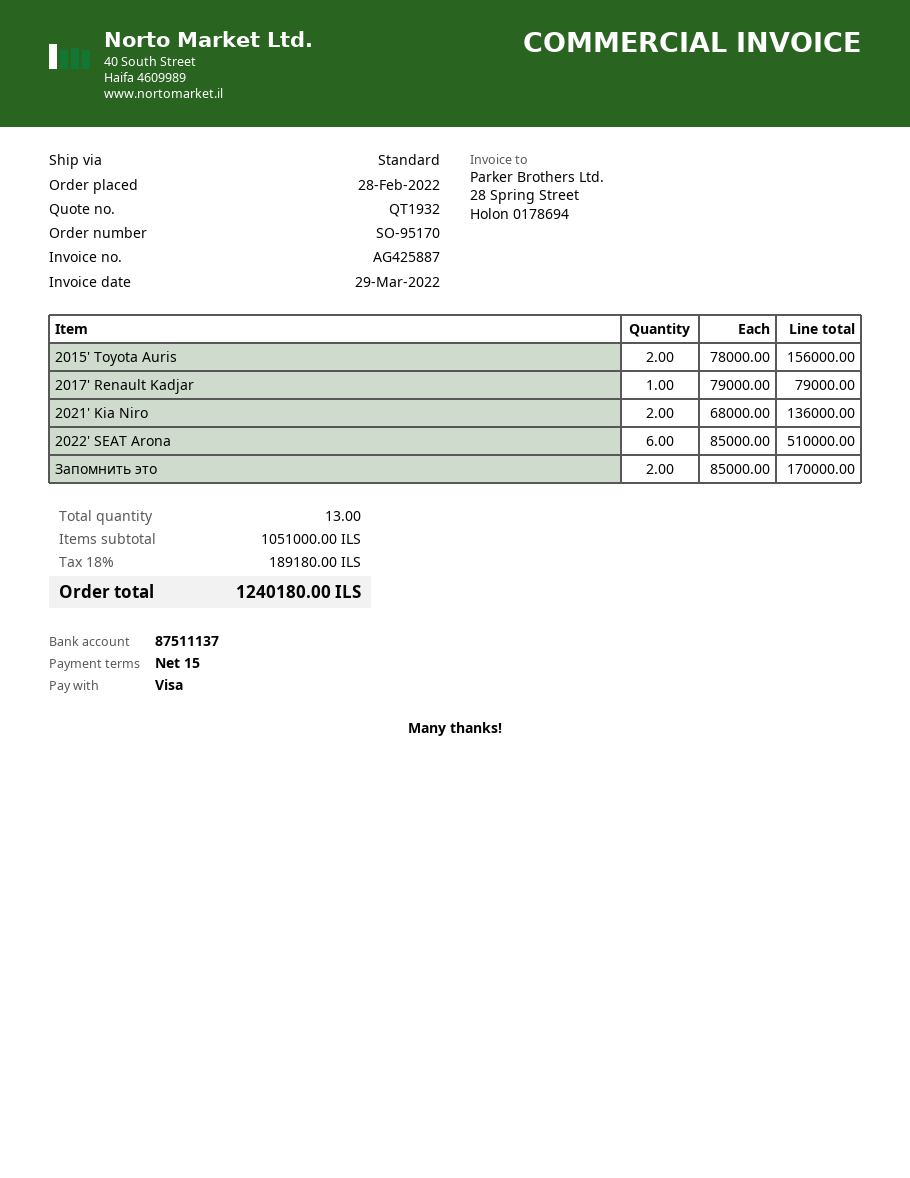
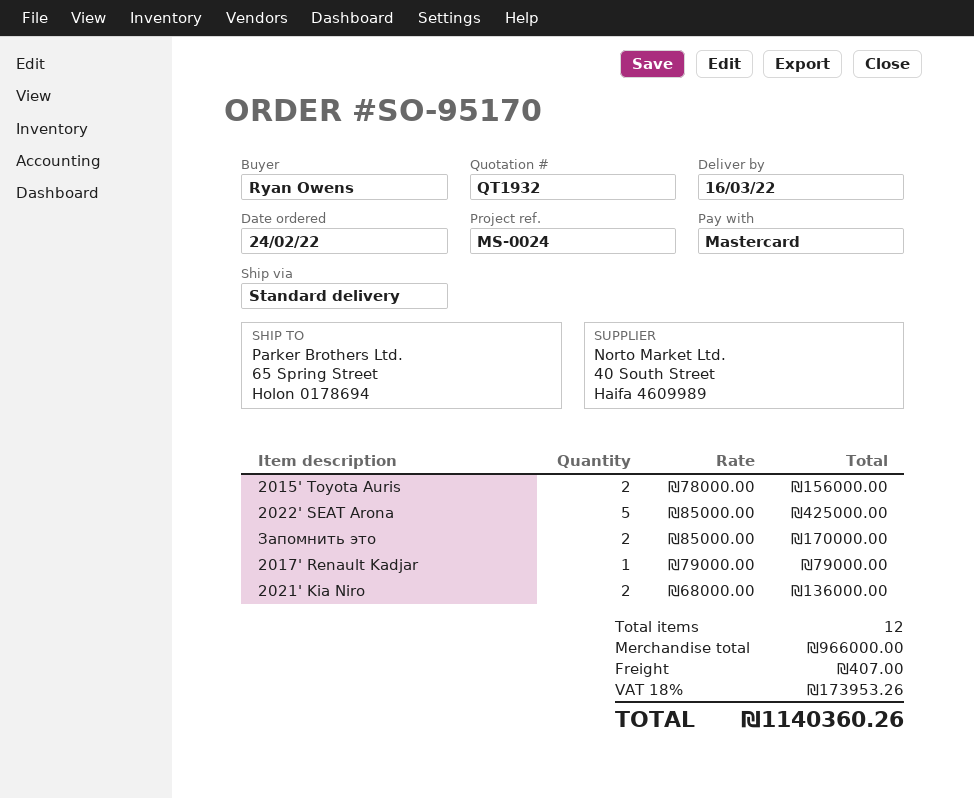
order date: 2022-02-28 -> 2022-02-24
payment method: Visa -> Mastercard
2022' SEAT Arona: 6 x 85000.00 = 510000.00 -> 5 x 85000.00 = 425000.00
total quantity: 13 -> 12
subtotal: 1051000.00 -> 966000.00
shipping: none -> 407.00
tax: 18% = 189180.00 -> 18% = 173953.26
total: 1240180.00 -> 1140360.26

